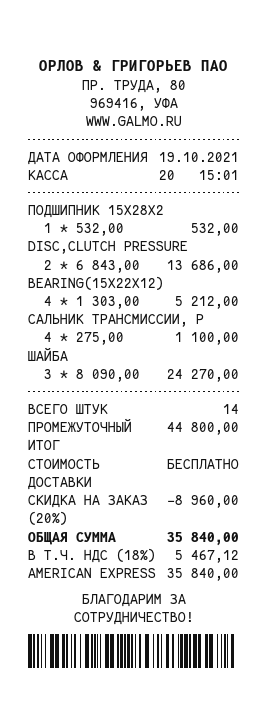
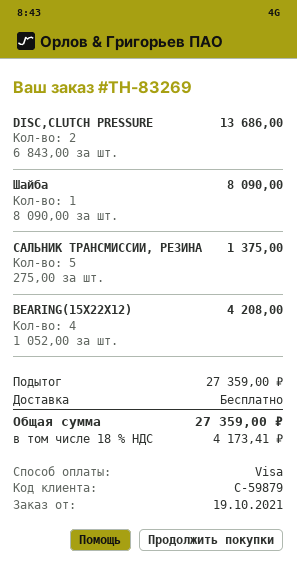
payment method: American Express -> Visa
ПОДШИПНИК 15X28X2: 1 x 532.00 = 532.00 -> none
BEARING(15X22X12): 4 x 1303.00 = 5212.00 -> 4 x 1052.00 = 4208.00
САЛЬНИК ТРАНСМИССИИ, Р: 4 x 275.00 = 1100.00 -> 5 x 275.00 = 1375.00
ШАЙБА: 3 x 8090.00 = 24270.00 -> 1 x 8090.00 = 8090.00
subtotal: 44800.00 -> 27359.00
discount: 20% = 8960.00 -> none
tax: 18% = 5467.12 -> 18% = 4173.41
total: 35840.00 -> 27359.00

